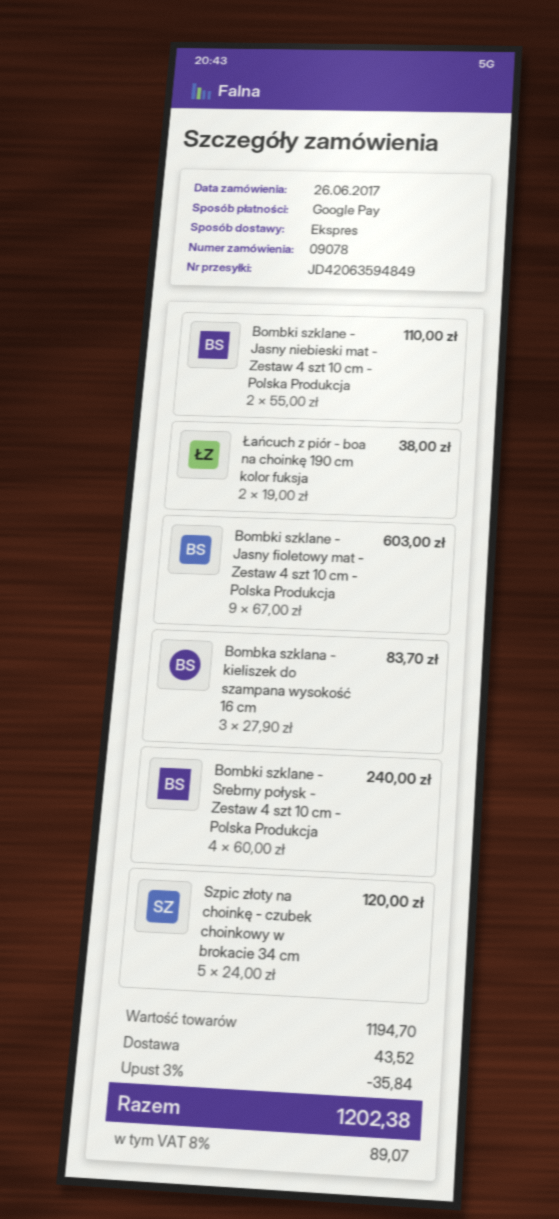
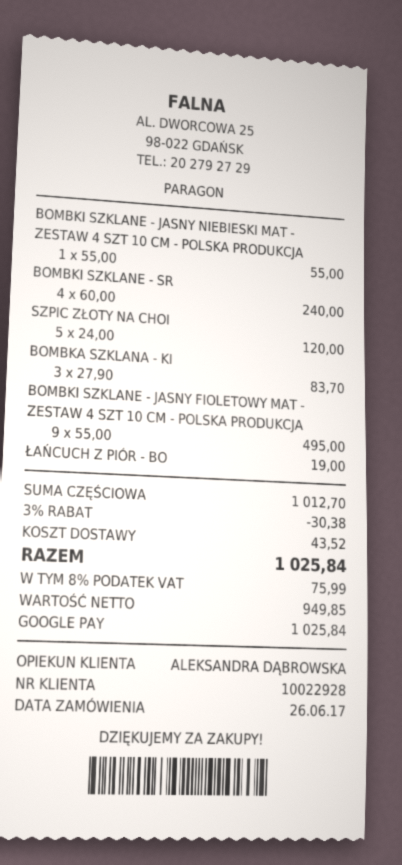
Bombki szklane - Jasny niebieski mat - Zestaw 4 szt 10 cm - Polska Produkcja: 2 x 55.00 = 110.00 -> 1 x 55.00 = 55.00
Łańcuch z piór - boa na choinkę 190 cm kolor fuksja: 2 x 19.00 = 38.00 -> 1 x 19.00 = 19.00
Bombki szklane - Jasny fioletowy mat - Zestaw 4 szt 10 cm - Polska Produkcja: 9 x 67.00 = 603.00 -> 9 x 55.00 = 495.00
subtotal: 1194.70 -> 1012.70
discount: 3% = 35.84 -> 3% = 30.38
tax: 8% = 89.07 -> 8% = 75.99
total: 1202.38 -> 1025.84

